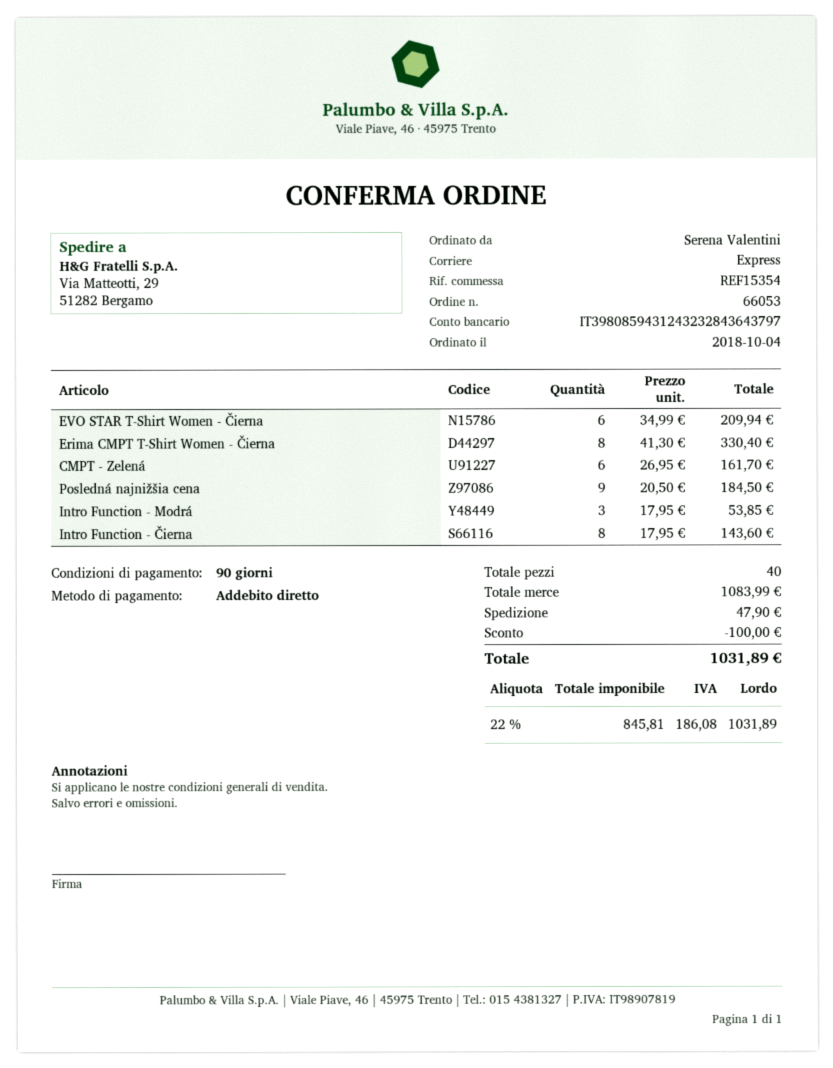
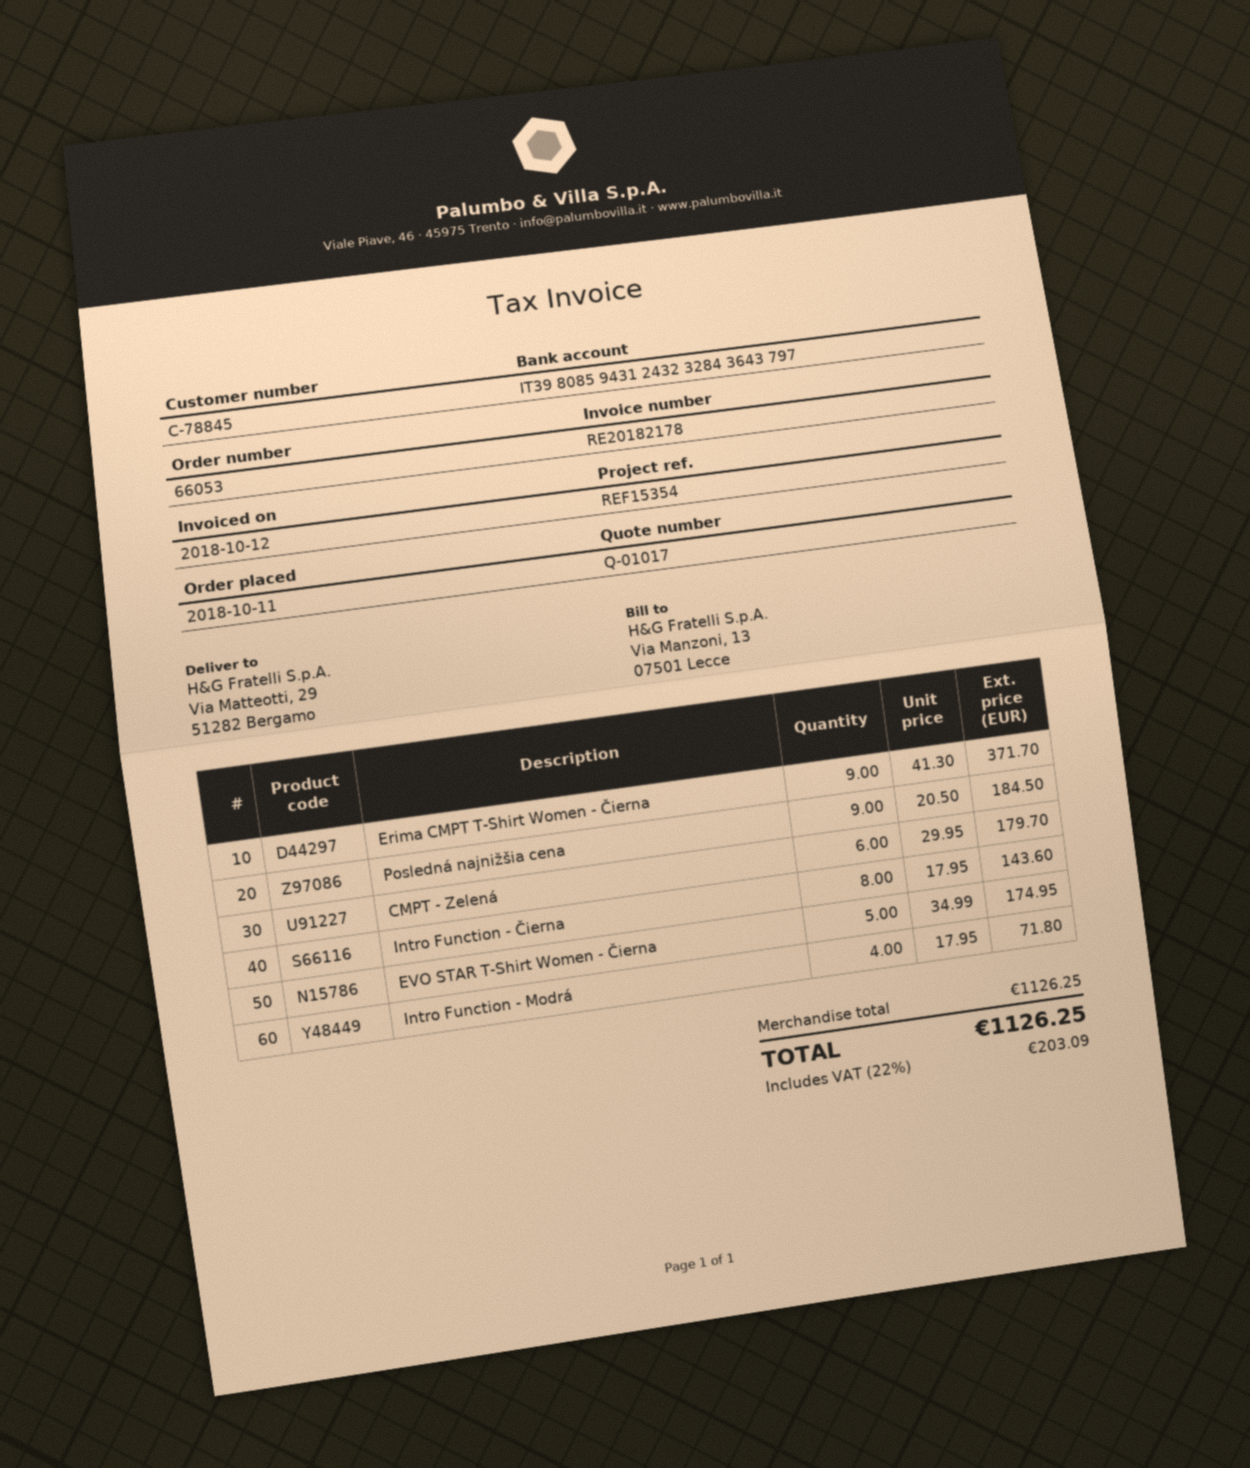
order date: 2018-10-04 -> 2018-10-11
EVO STAR T-Shirt Women - Čierna: 6 x 34.99 = 209.94 -> 5 x 34.99 = 174.95
Erima CMPT T-Shirt Women - Čierna: 8 x 41.30 = 330.40 -> 9 x 41.30 = 371.70
CMPT - Zelená: 6 x 26.95 = 161.70 -> 6 x 29.95 = 179.70
Intro Function - Modrá: 3 x 17.95 = 53.85 -> 4 x 17.95 = 71.80
subtotal: 1083.99 -> 1126.25
discount: 100.00 -> none
shipping: 47.90 -> none
tax: 22% = 186.08 -> 22% = 203.09
total: 1031.89 -> 1126.25

